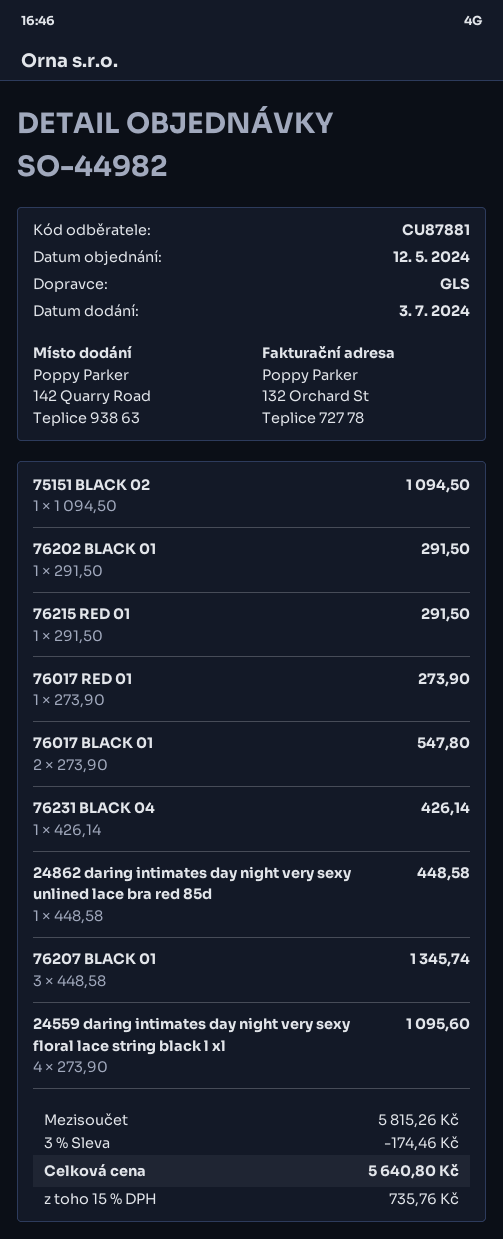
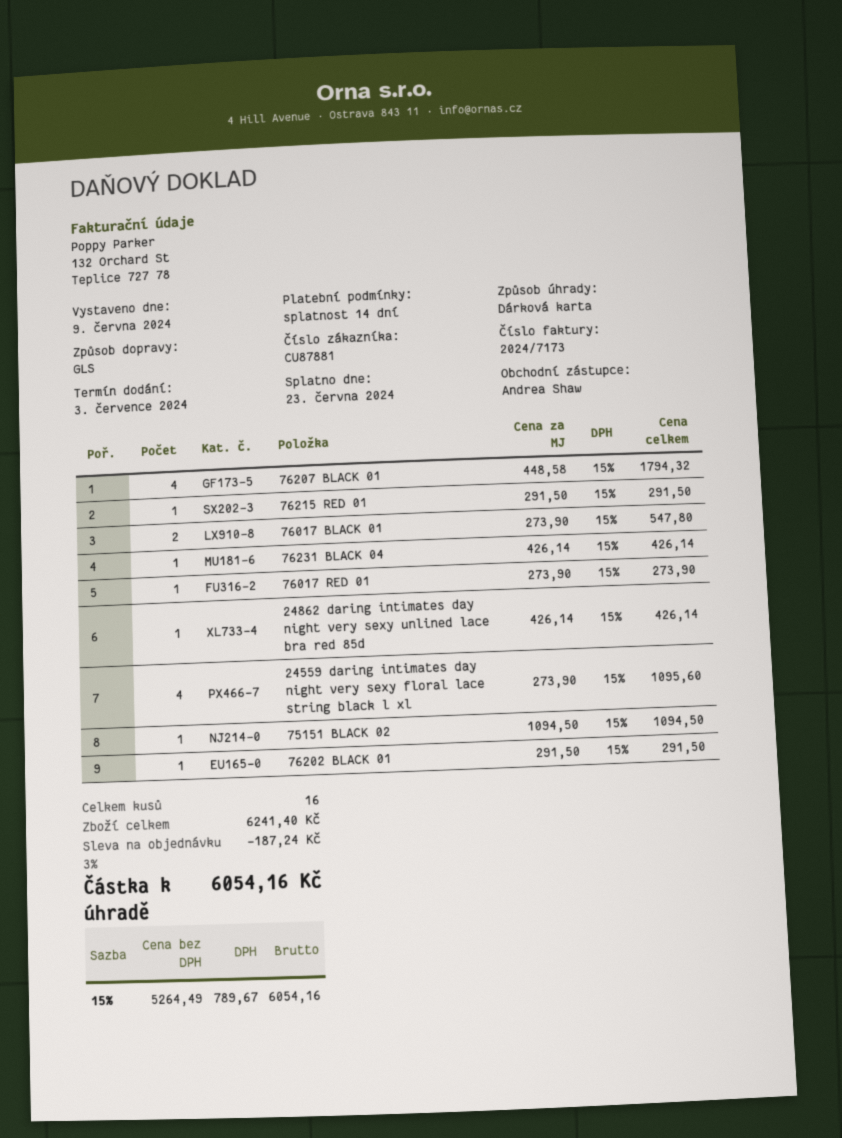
24862 daring intimates day night very sexy unlined lace bra red 85d: 1 x 448.58 = 448.58 -> 1 x 426.14 = 426.14
76207 BLACK 01: 3 x 448.58 = 1345.74 -> 4 x 448.58 = 1794.32
subtotal: 5815.26 -> 6241.40
discount: 3% = 174.46 -> 3% = 187.24
tax: 15% = 735.76 -> 15% = 789.67
total: 5640.80 -> 6054.16

